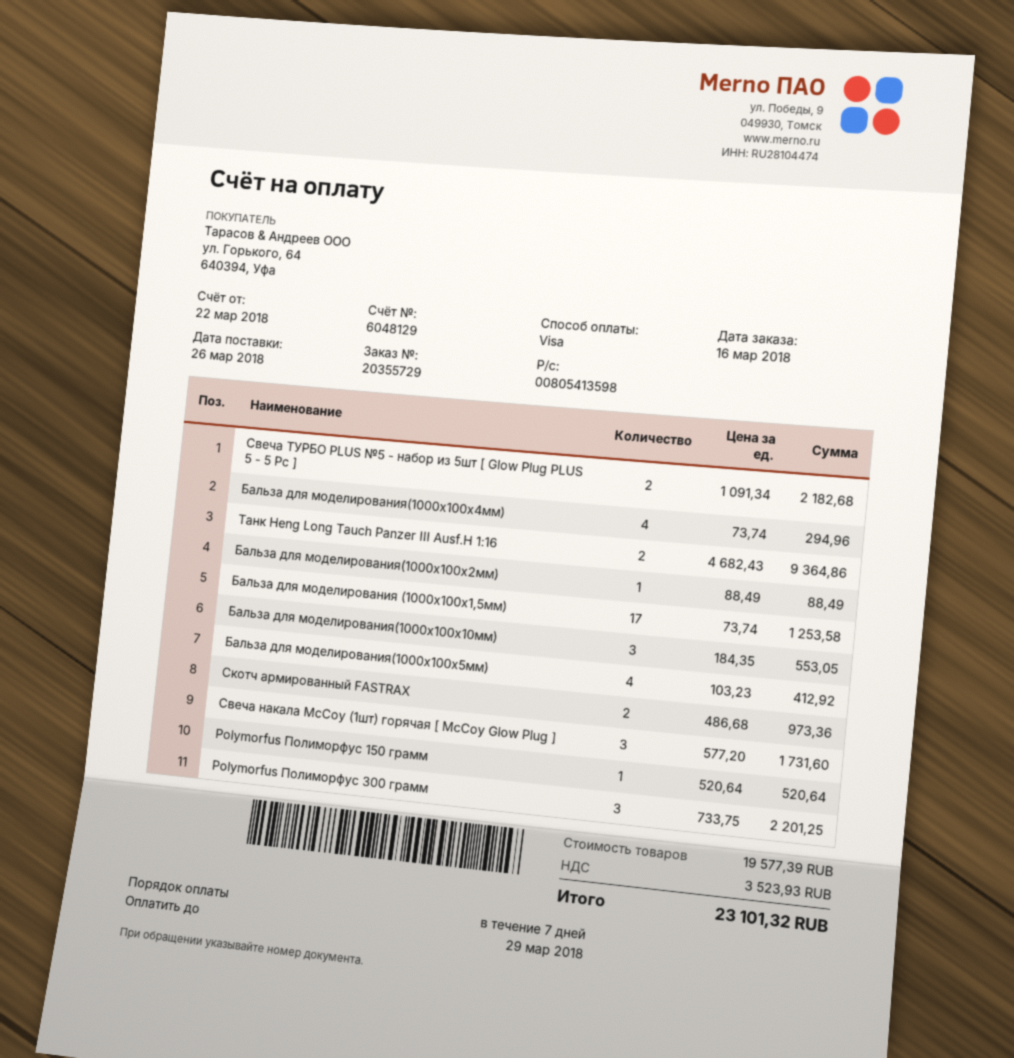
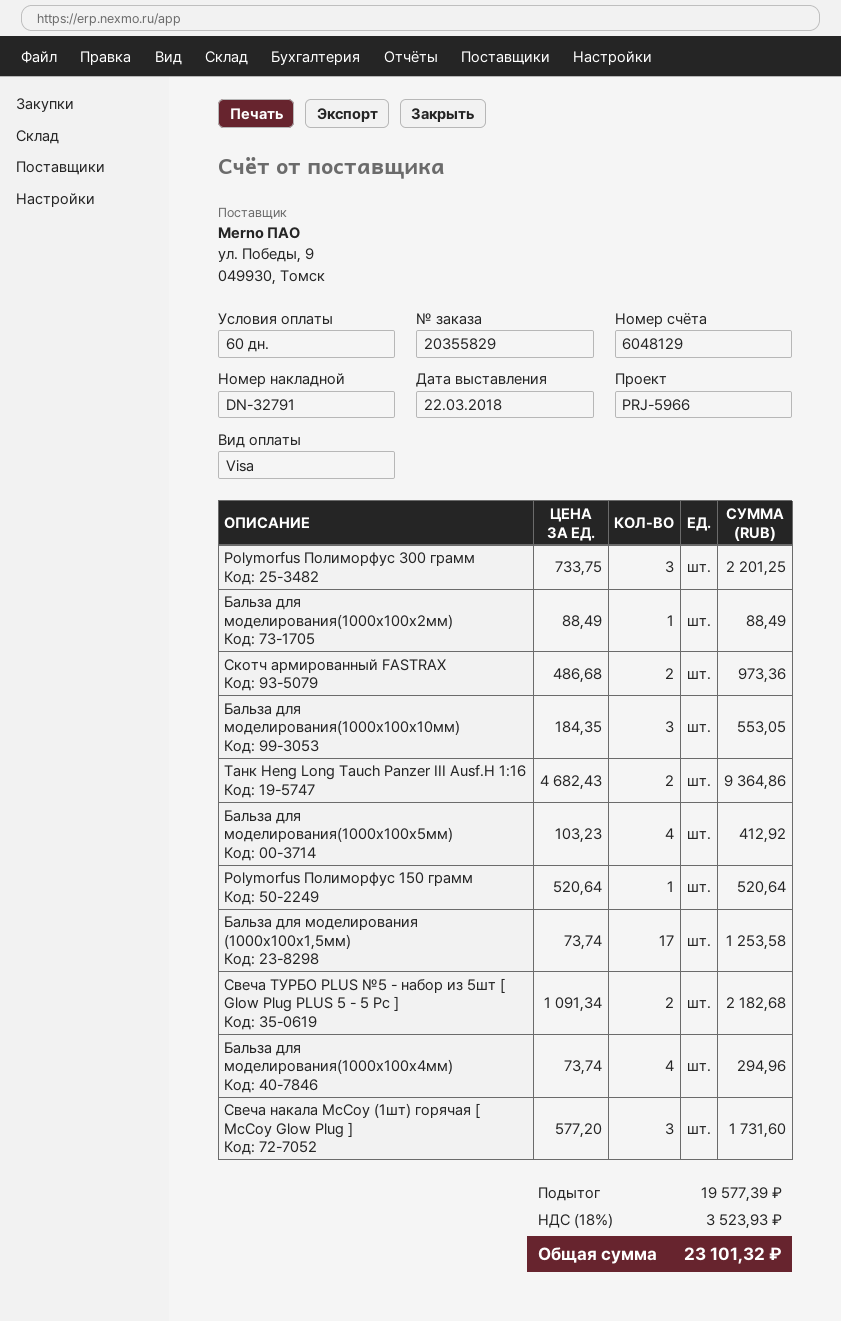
order number: 20355729 -> 20355829
payment terms: 7 days -> 60 days

